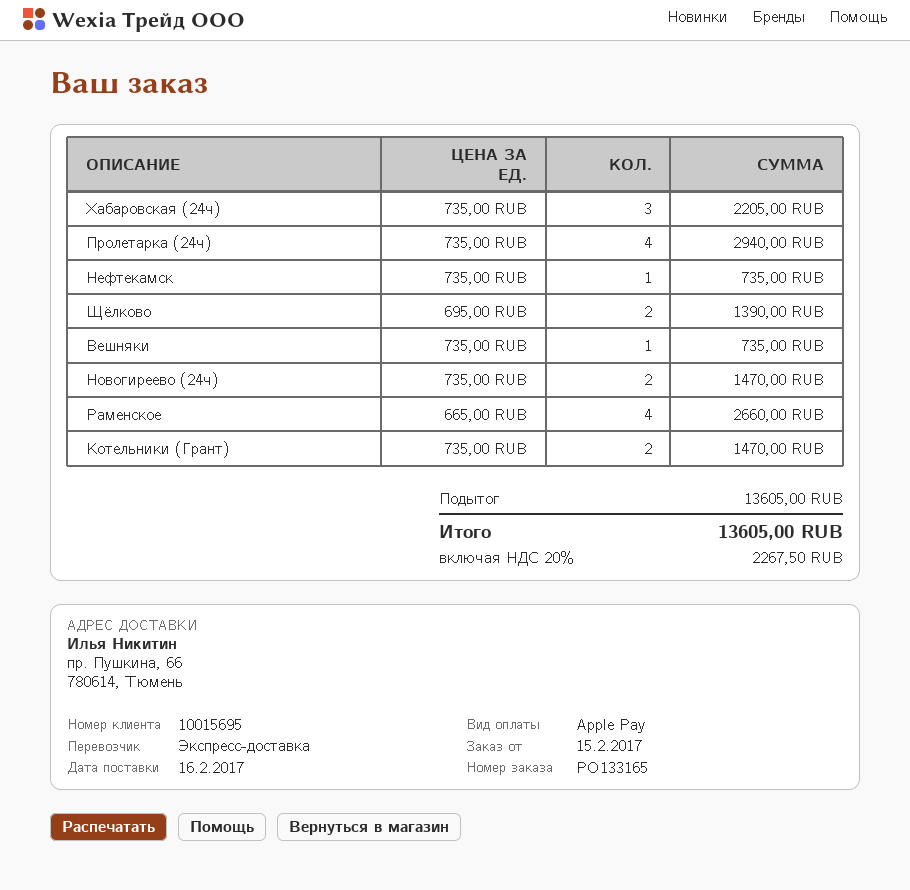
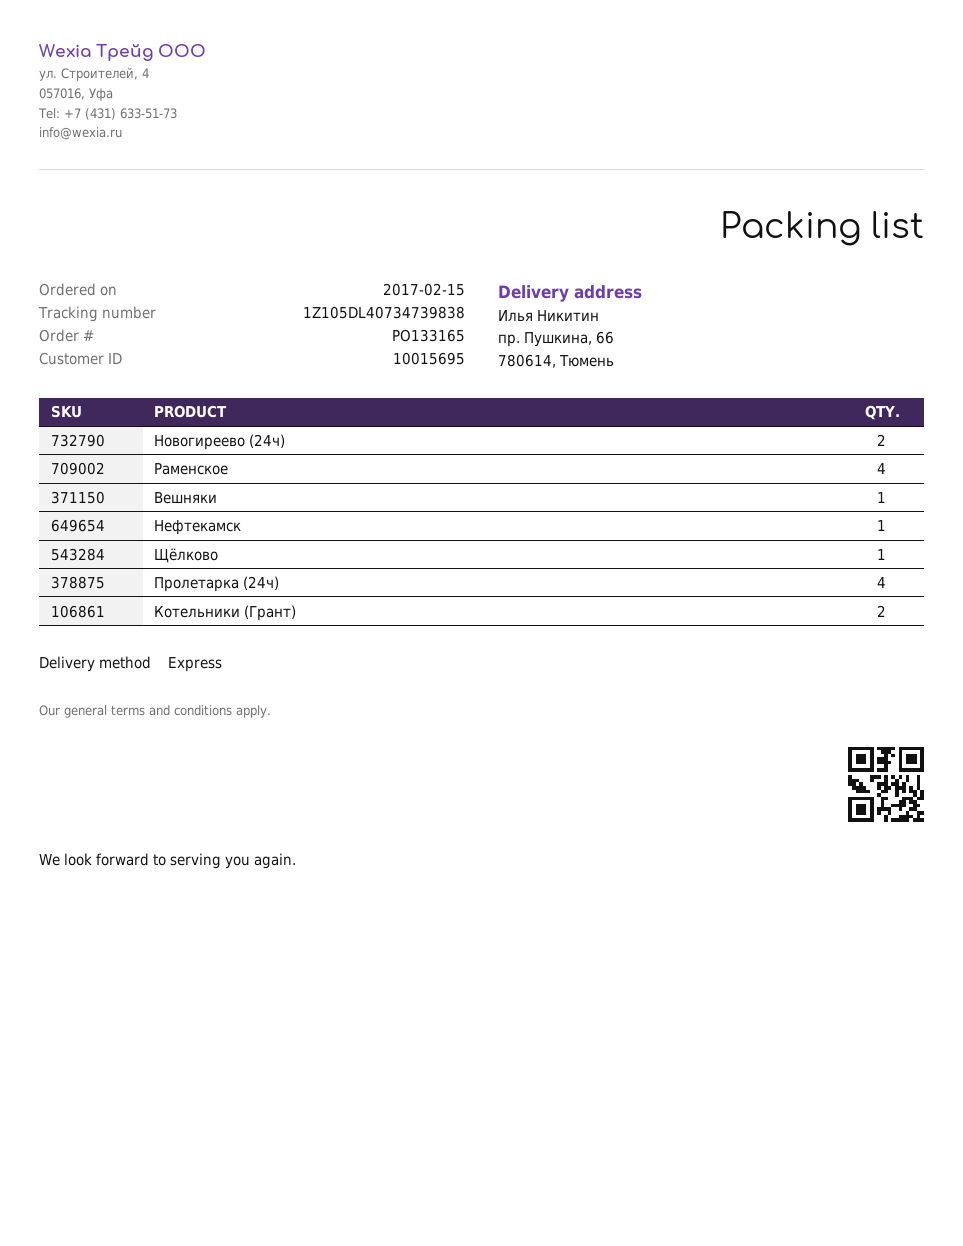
Хабаровская (24ч): 3 -> none
Щёлково: 2 -> 1

